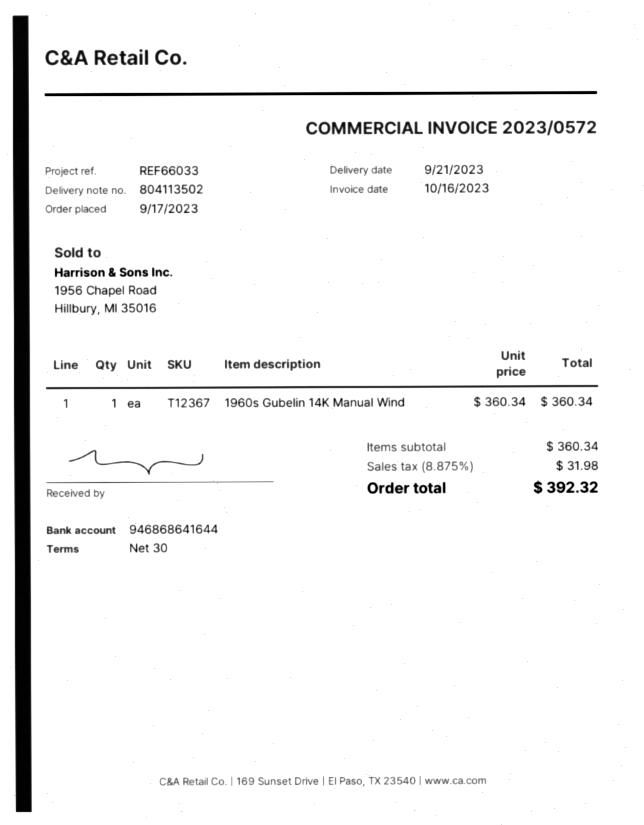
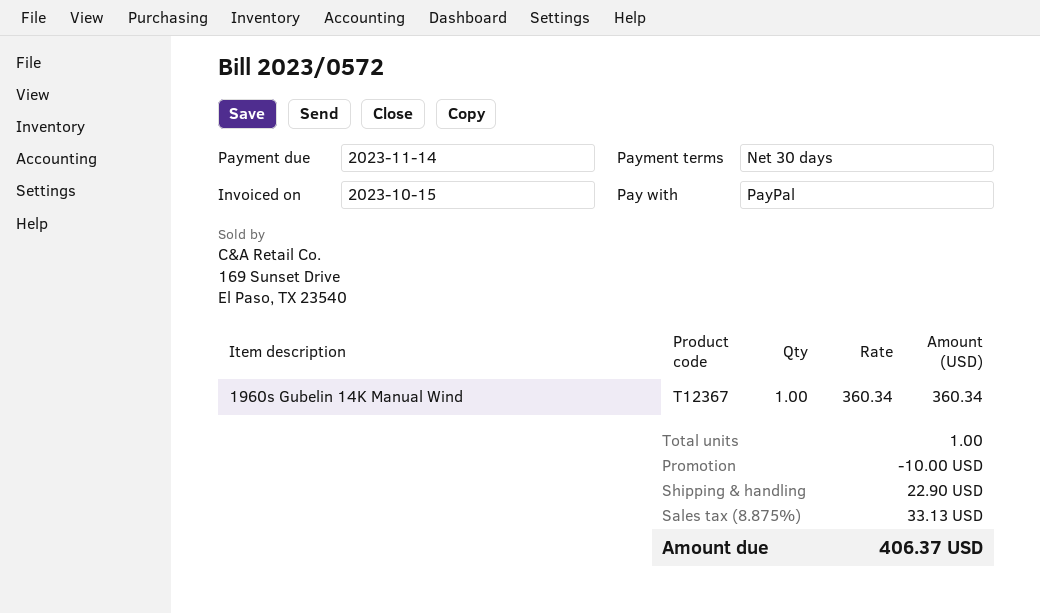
invoice date: 2023-10-16 -> 2023-10-15
discount: none -> 10.00
shipping: none -> 22.90
tax: 8.875% = 31.98 -> 8.875% = 33.13
total: 392.32 -> 406.37

